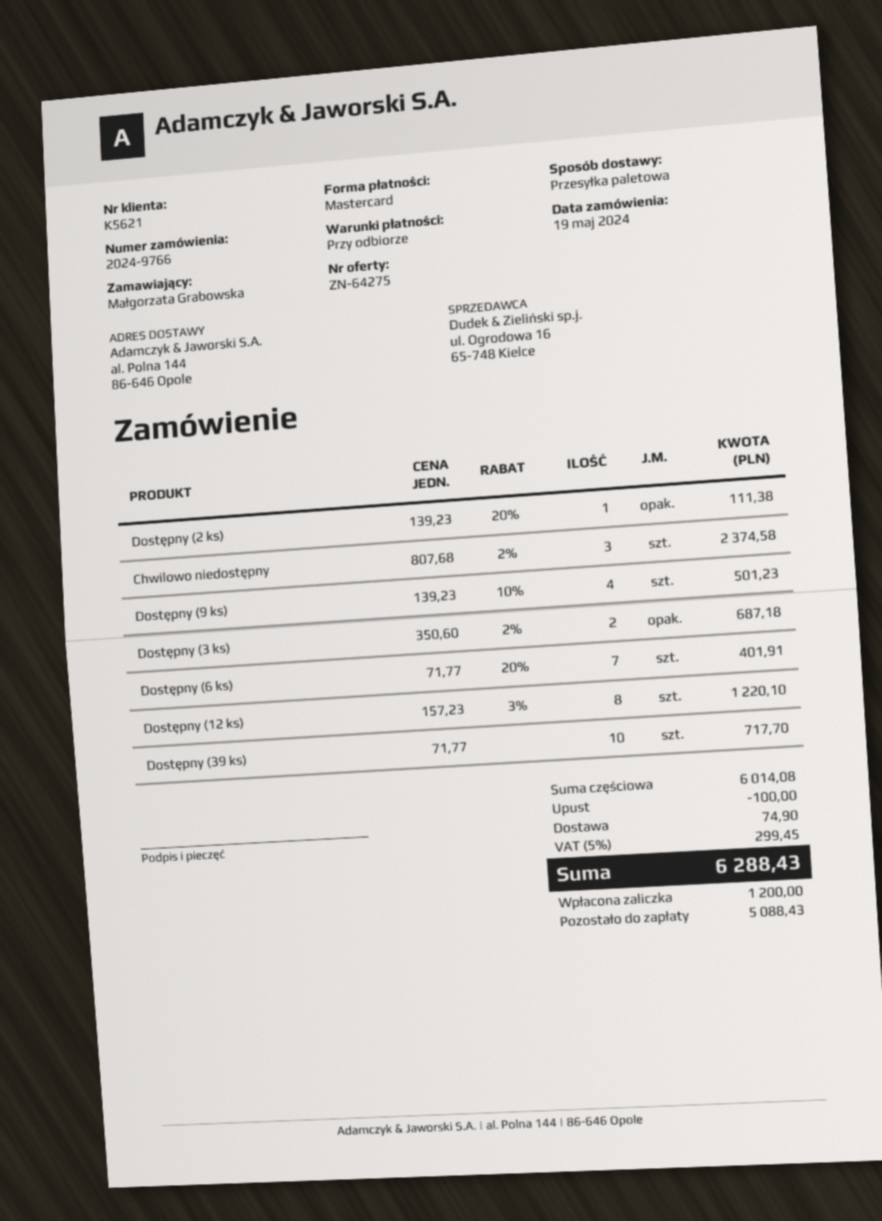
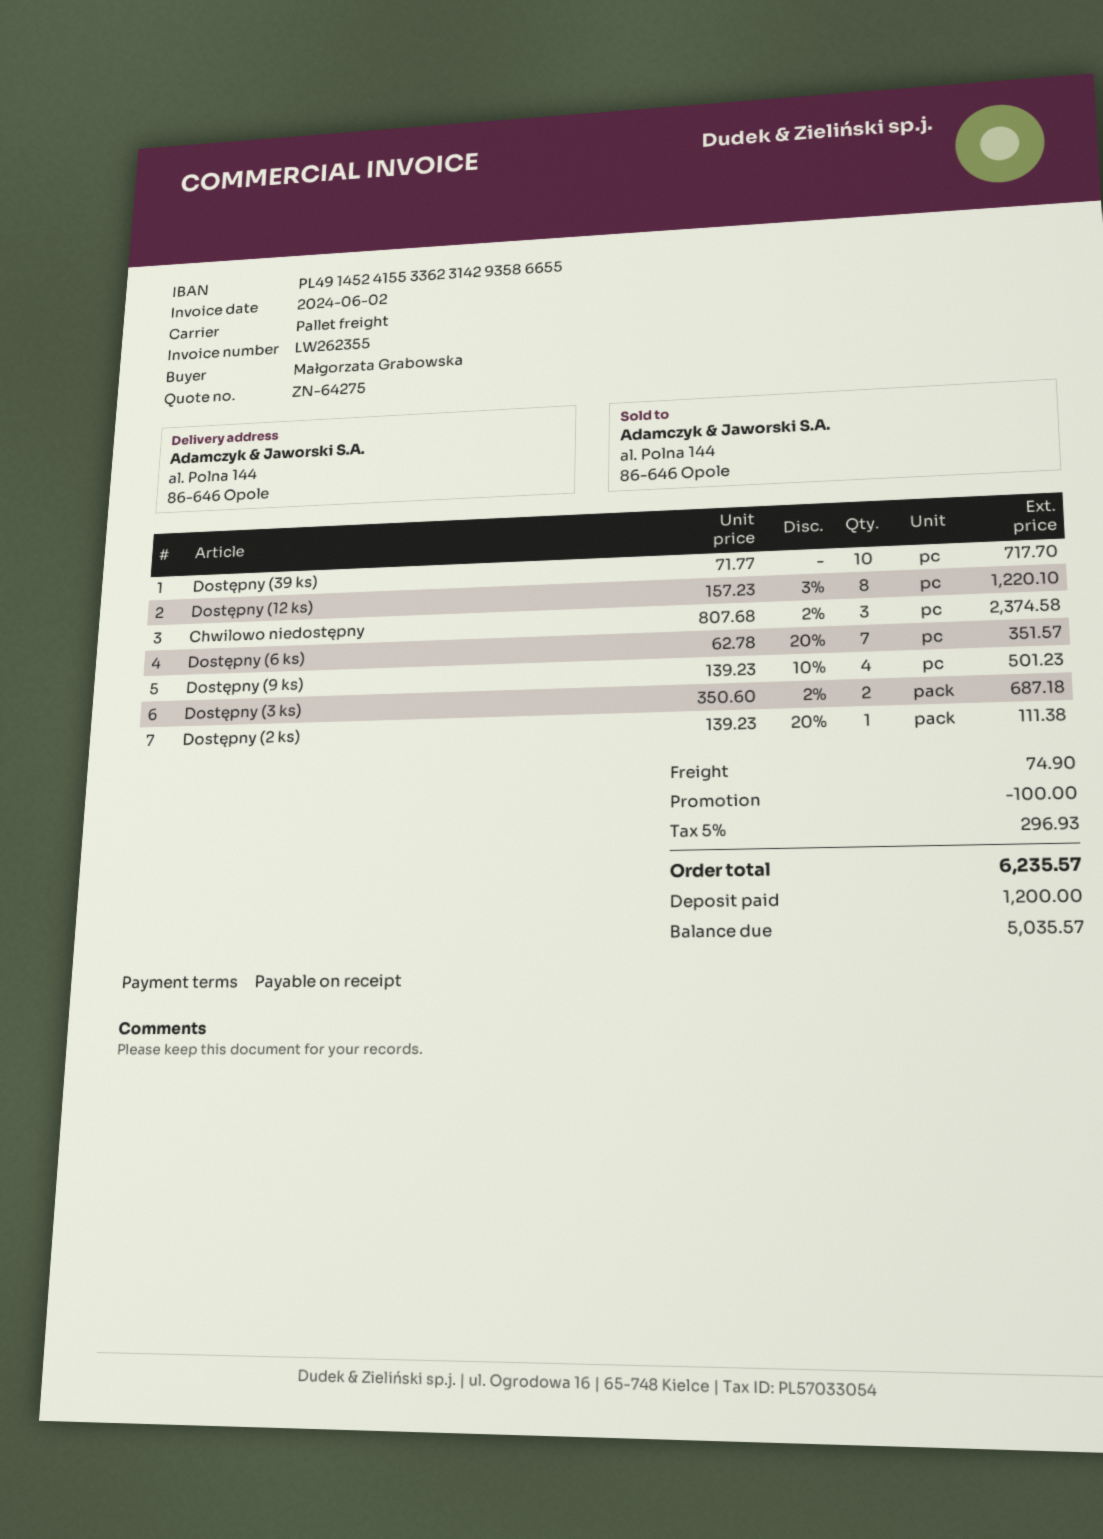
Dostępny (6 ks): 7 x 71.77 - 20% = 401.91 -> 7 x 62.78 - 20% = 351.57
tax: 5% = 299.45 -> 5% = 296.93
total: 6288.43 -> 6235.57
balance: 5088.43 -> 5035.57

